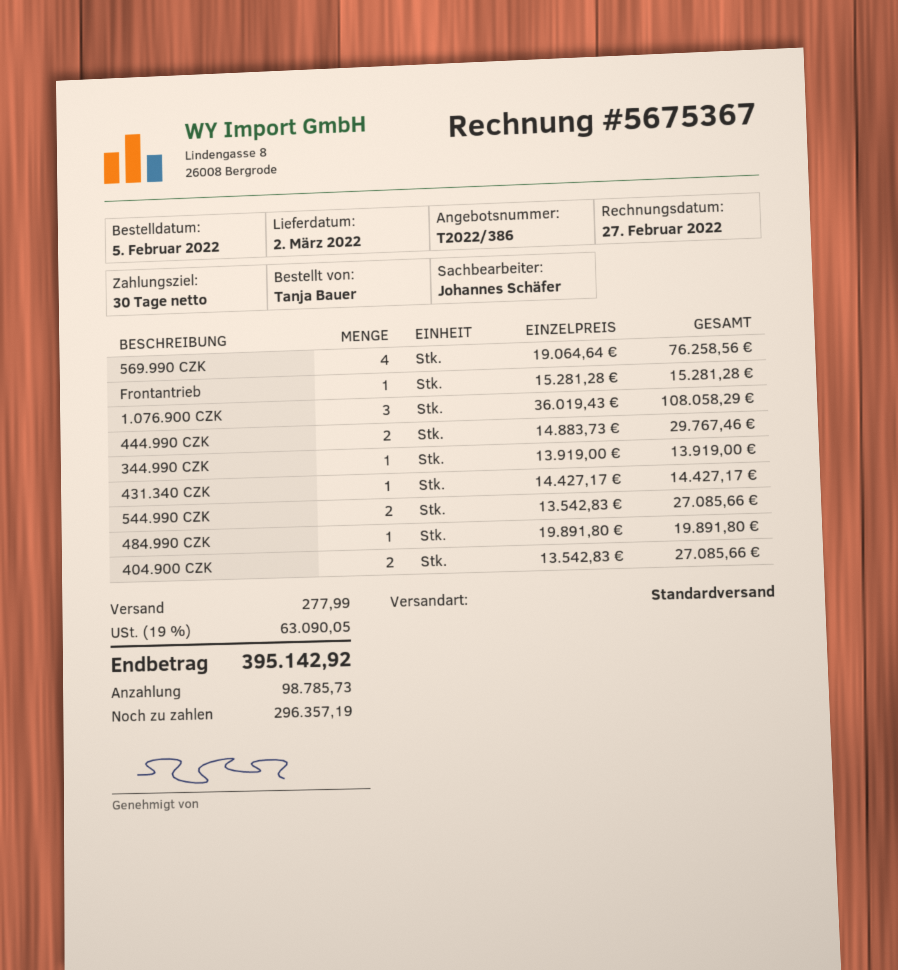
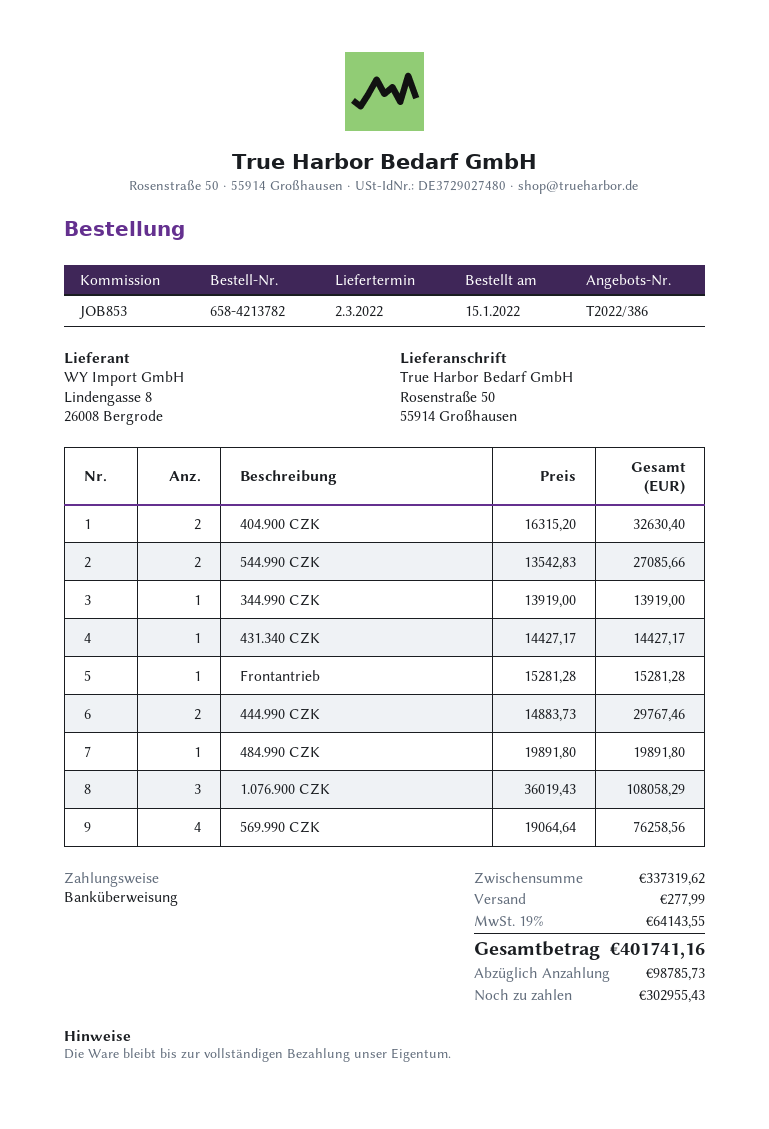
order date: 2022-02-05 -> 2022-01-15
404.900 CZK: 2 x 13542.83 = 27085.66 -> 2 x 16315.20 = 32630.40
tax: 19% = 63090.05 -> 19% = 64143.55
total: 395142.92 -> 401741.16
balance: 296357.19 -> 302955.43

